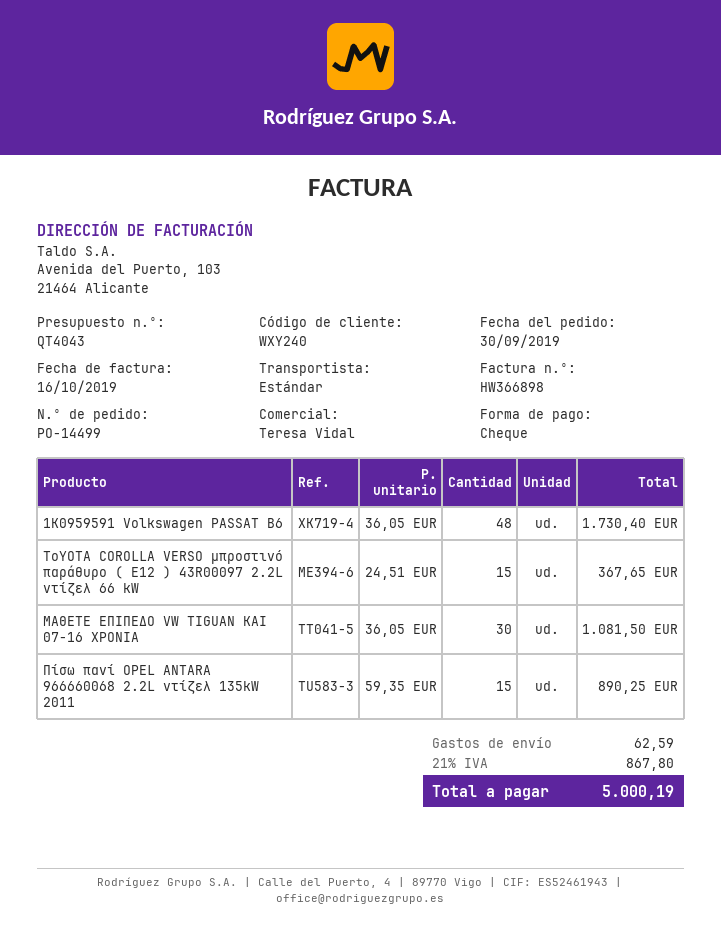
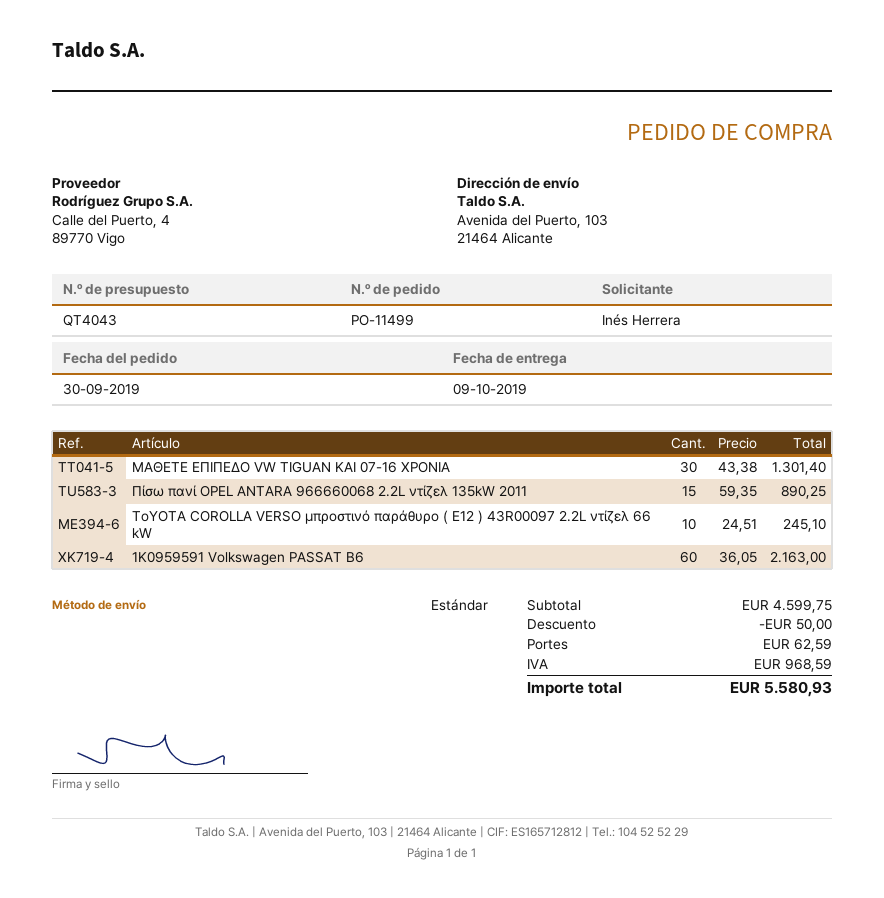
order number: PO-14499 -> PO-11499
1K0959591 Volkswagen PASSAT B6: 48 x 36.05 = 1730.40 -> 60 x 36.05 = 2163.00
ToYOTA COROLLA VERSO μπροστινό παράθυρο ( E12 ) 43R00097 2.2L ντίζελ 66 kW: 15 x 24.51 = 367.65 -> 10 x 24.51 = 245.10
ΜΑΘΕΤΕ ΕΠΙΠΕΔΟ VW TIGUAN ΚΑΙ 07-16 ΧΡΟΝΙΑ: 30 x 36.05 = 1081.50 -> 30 x 43.38 = 1301.40
discount: none -> 50.00
tax: 867.80 -> 968.59
total: 5000.19 -> 5580.93

